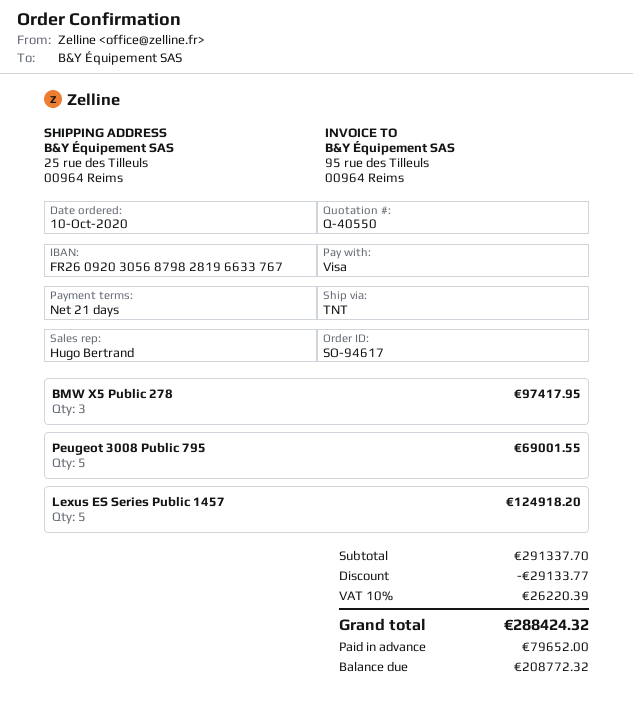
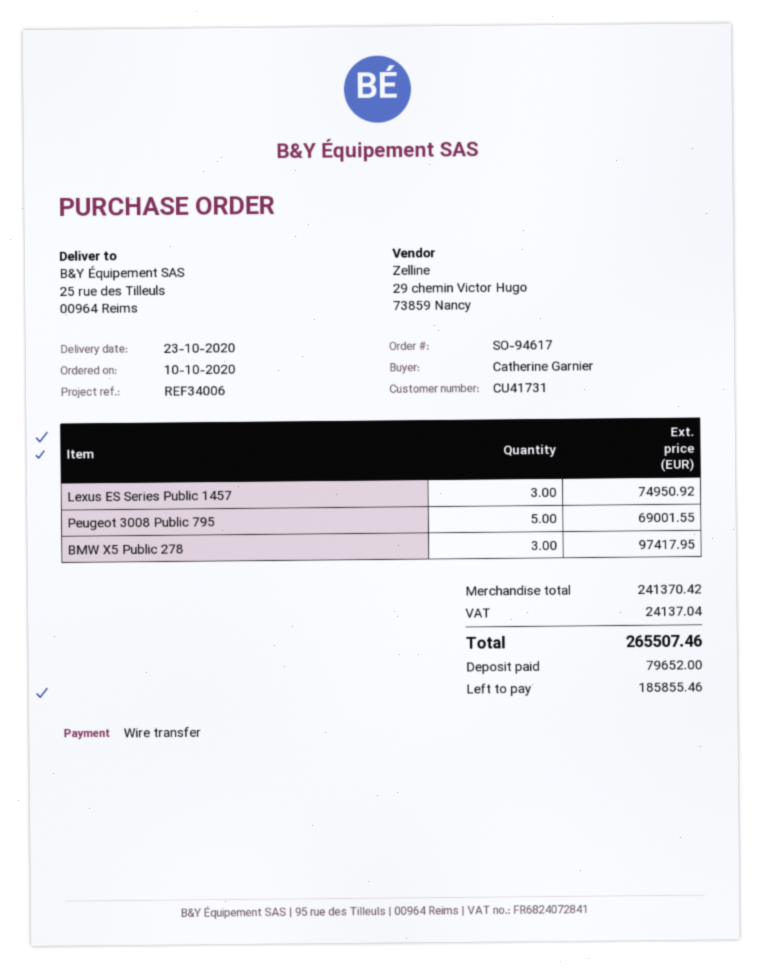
payment method: Visa -> bank transfer
Lexus ES Series Public 1457: 5 for 124918.20 -> 3 for 74950.92
subtotal: 291337.70 -> 241370.42
discount: 29133.77 -> none
tax: 26220.39 -> 24137.04
total: 288424.32 -> 265507.46
balance: 208772.32 -> 185855.46

